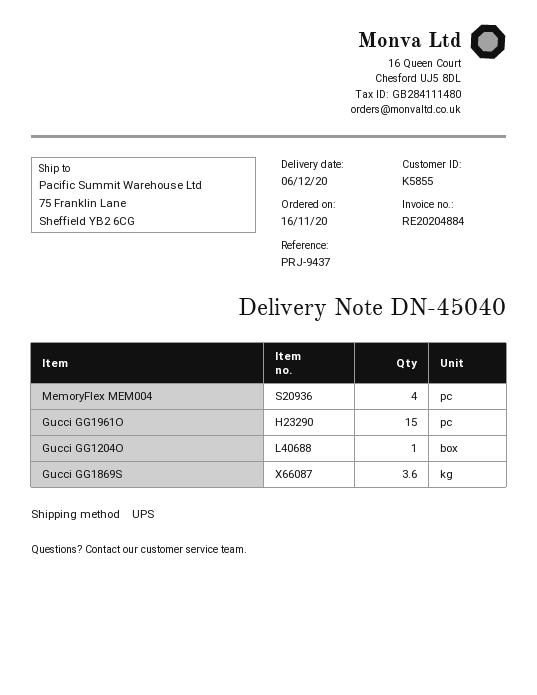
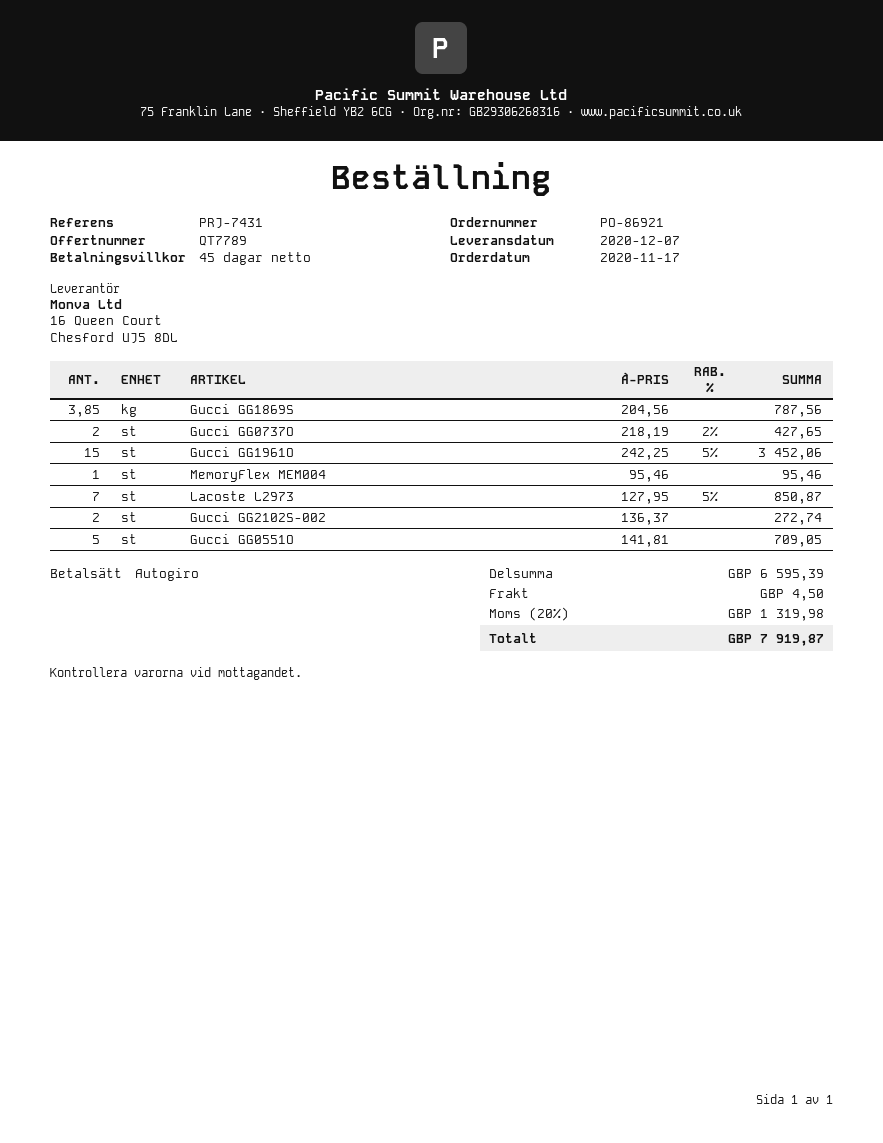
order date: 2020-11-16 -> 2020-11-17
delivery date: 2020-12-06 -> 2020-12-07
reference: PRJ-9437 -> PRJ-7431
MemoryFlex MEM004: 4 -> 1
Gucci GG1204O: 1 -> none
Gucci GG1869S: 3.6 -> 3.85
Gucci GG0737O: none -> 2
Lacoste L2973: none -> 7
Gucci GG2102S-002: none -> 2
Gucci GG0551O: none -> 5

